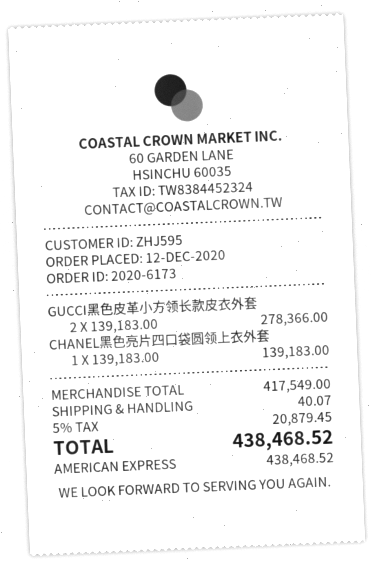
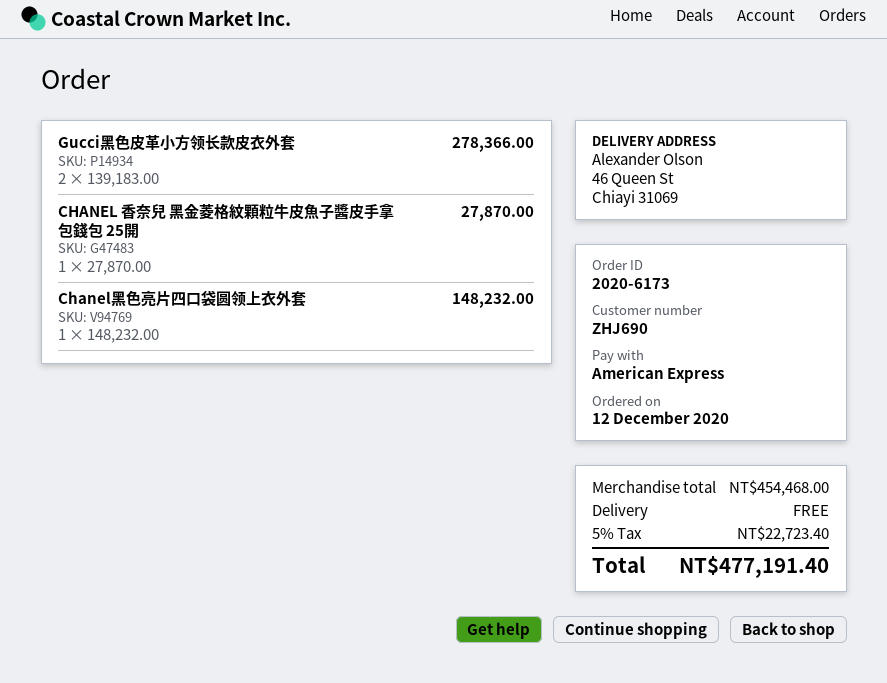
customer number: ZHJ595 -> ZHJ690
CHANEL黑色亮片四口袋圆领上衣外套: 1 x 139183.00 = 139183.00 -> 1 x 148232.00 = 148232.00
CHANEL 香奈兒 黑金菱格紋顆粒牛皮魚子醬皮手拿包錢包 25開: none -> 1 x 27870.00 = 27870.00
subtotal: 417549.00 -> 454468.00
shipping: 40.07 -> 0.00
tax: 5% = 20879.45 -> 5% = 22723.40
total: 438468.52 -> 477191.40

